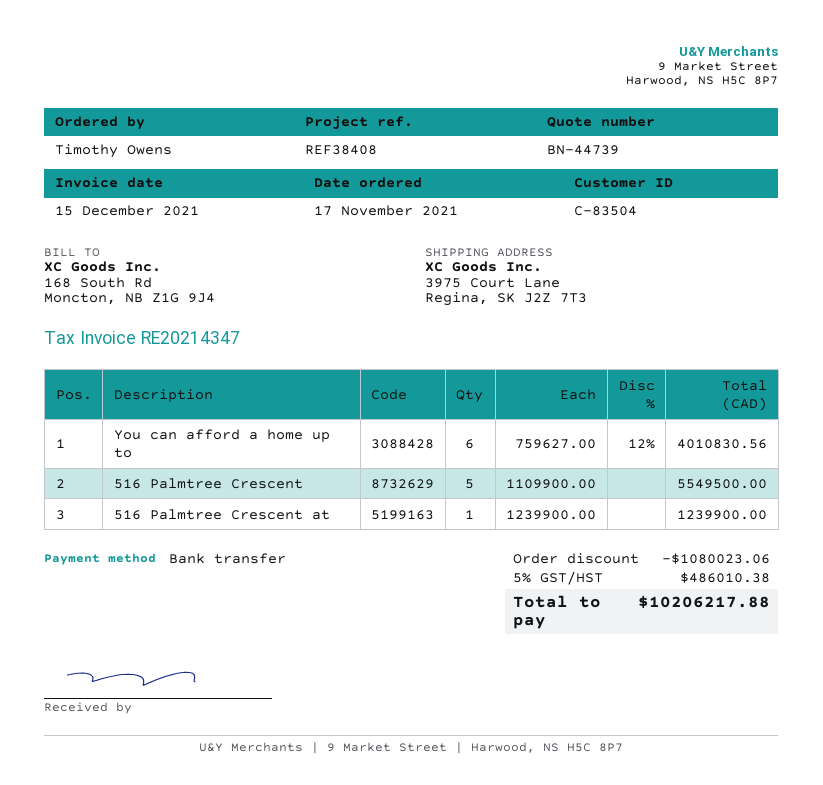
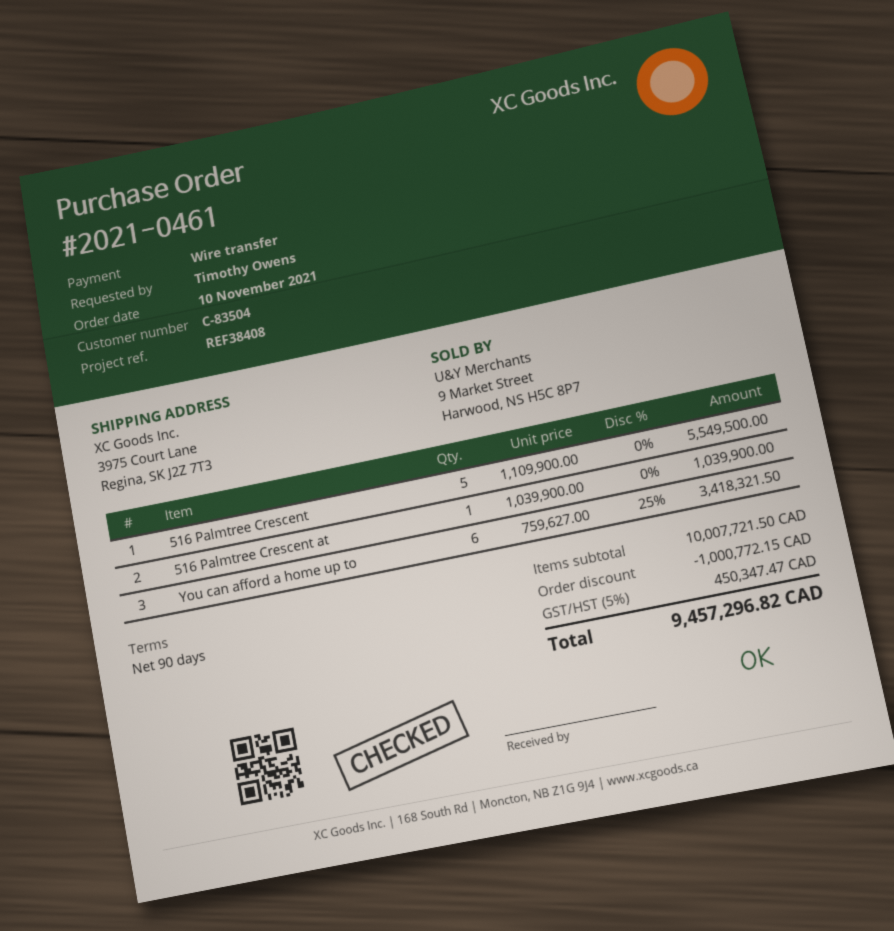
order date: 2021-11-17 -> 2021-11-10
You can afford a home up to: 6 x 759627.00 - 12% = 4010830.56 -> 6 x 759627.00 - 25% = 3418321.50
516 Palmtree Crescent at: 1 x 1239900.00 = 1239900.00 -> 1 x 1039900.00 = 1039900.00
discount: 1080023.06 -> 1000772.15
tax: 5% = 486010.38 -> 5% = 450347.47
total: 10206217.88 -> 9457296.82

